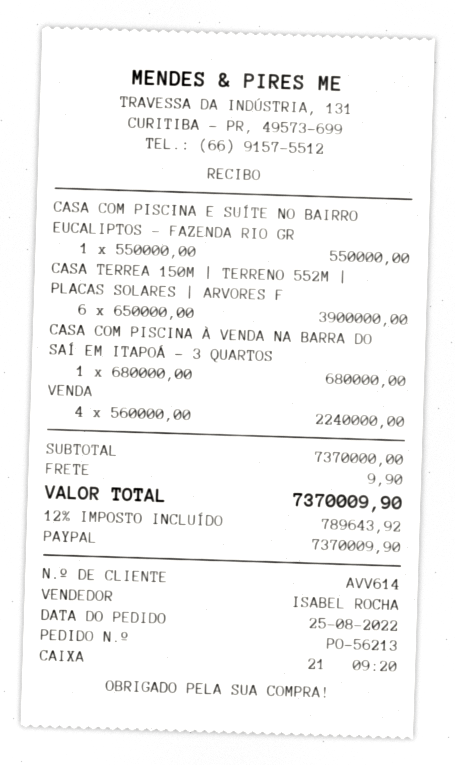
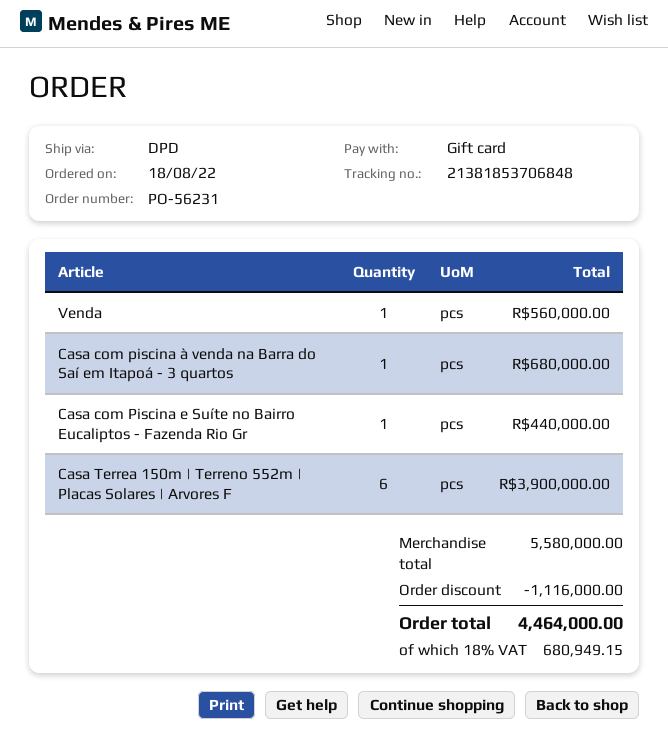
order number: PO-56213 -> PO-56231
order date: 2022-08-25 -> 2022-08-18
payment method: PayPal -> gift card
CASA COM PISCINA E SUÍTE NO BAIRRO EUCALIPTOS - FAZENDA RIO GR: 1 for 550000.00 -> 1 for 440000.00
VENDA: 4 for 2240000.00 -> 1 for 560000.00
subtotal: 7370000.00 -> 5580000.00
discount: none -> 1116000.00
shipping: 9.90 -> none
tax: 12% = 789643.92 -> 18% = 680949.15
total: 7370009.90 -> 4464000.00

